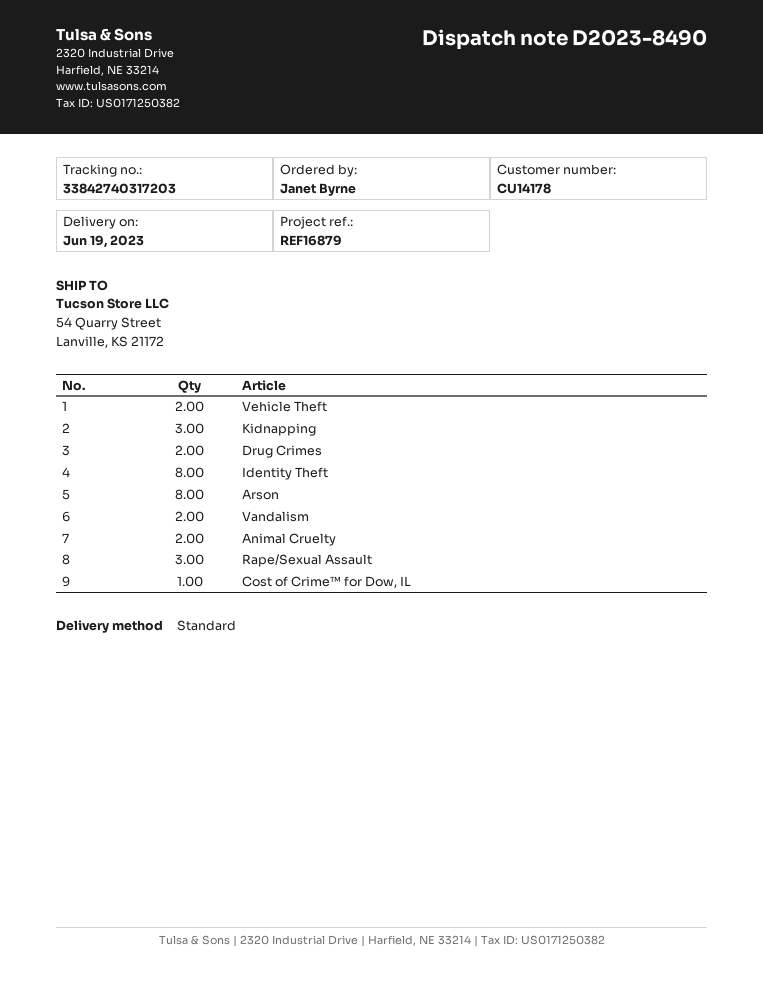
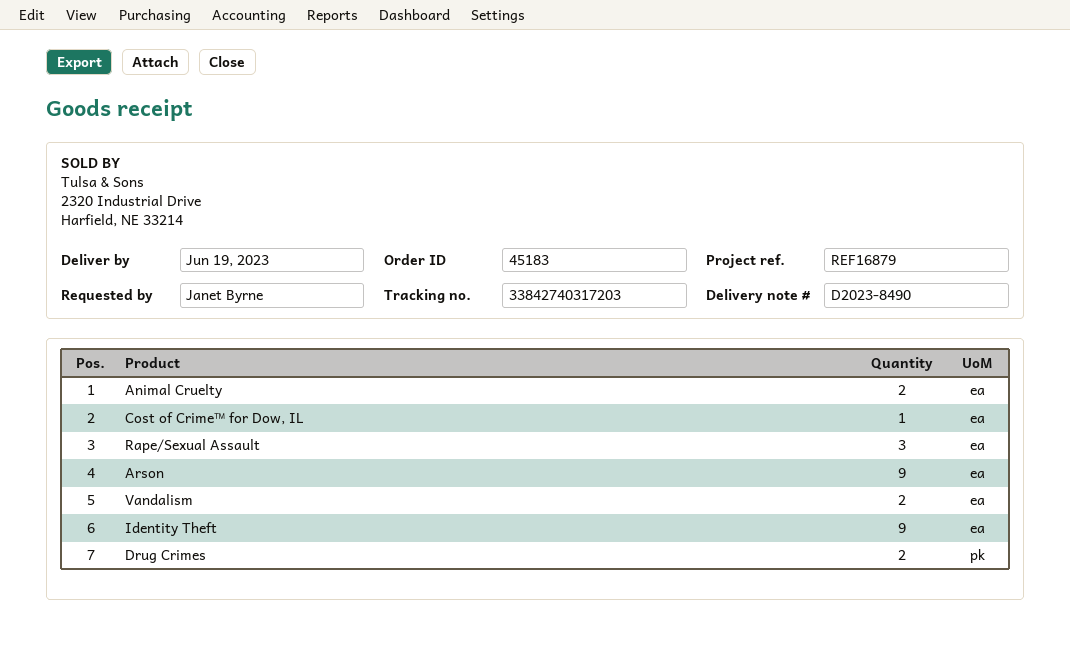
Vehicle Theft: 2 -> none
Kidnapping: 3 -> none
Identity Theft: 8 -> 9
Arson: 8 -> 9

